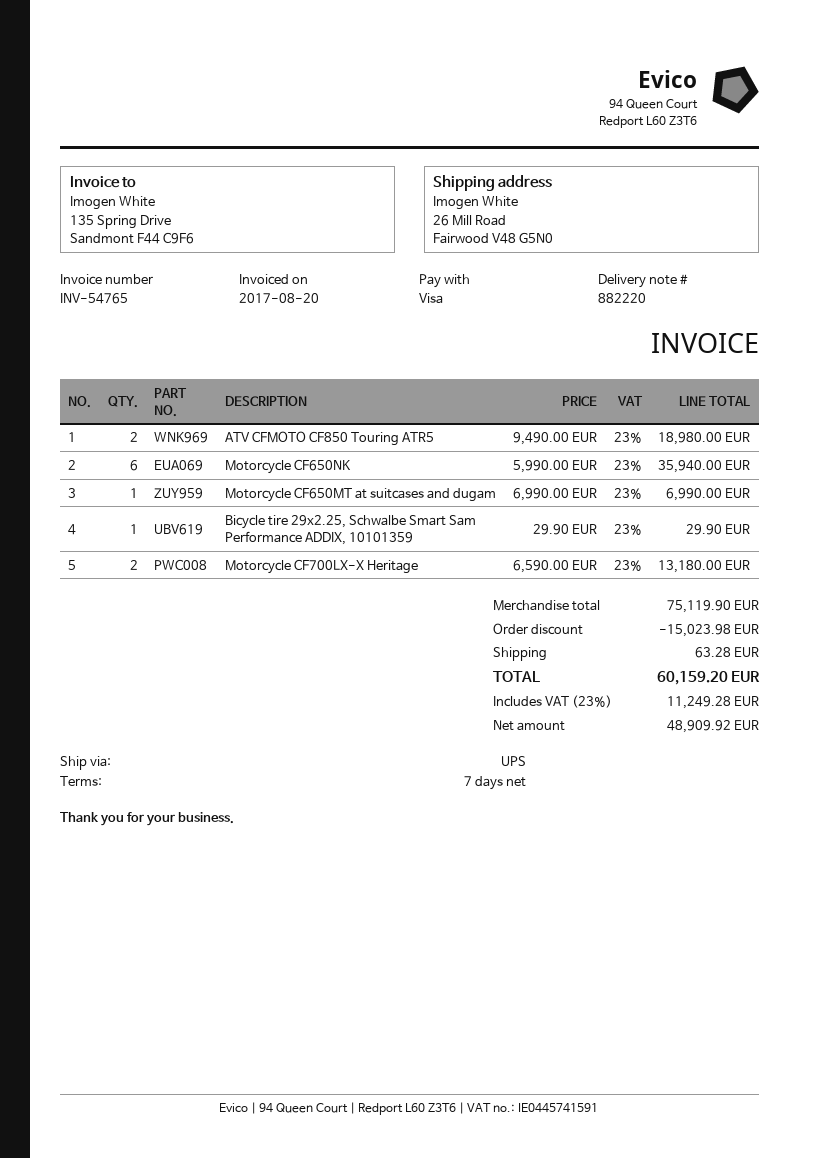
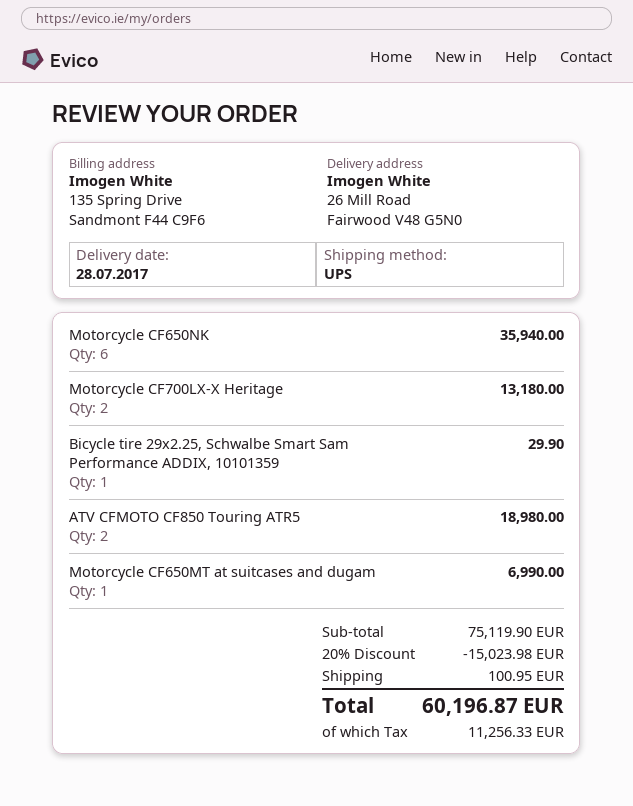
shipping: 63.28 -> 100.95
tax: 11249.28 -> 11256.33
total: 60159.20 -> 60196.87

